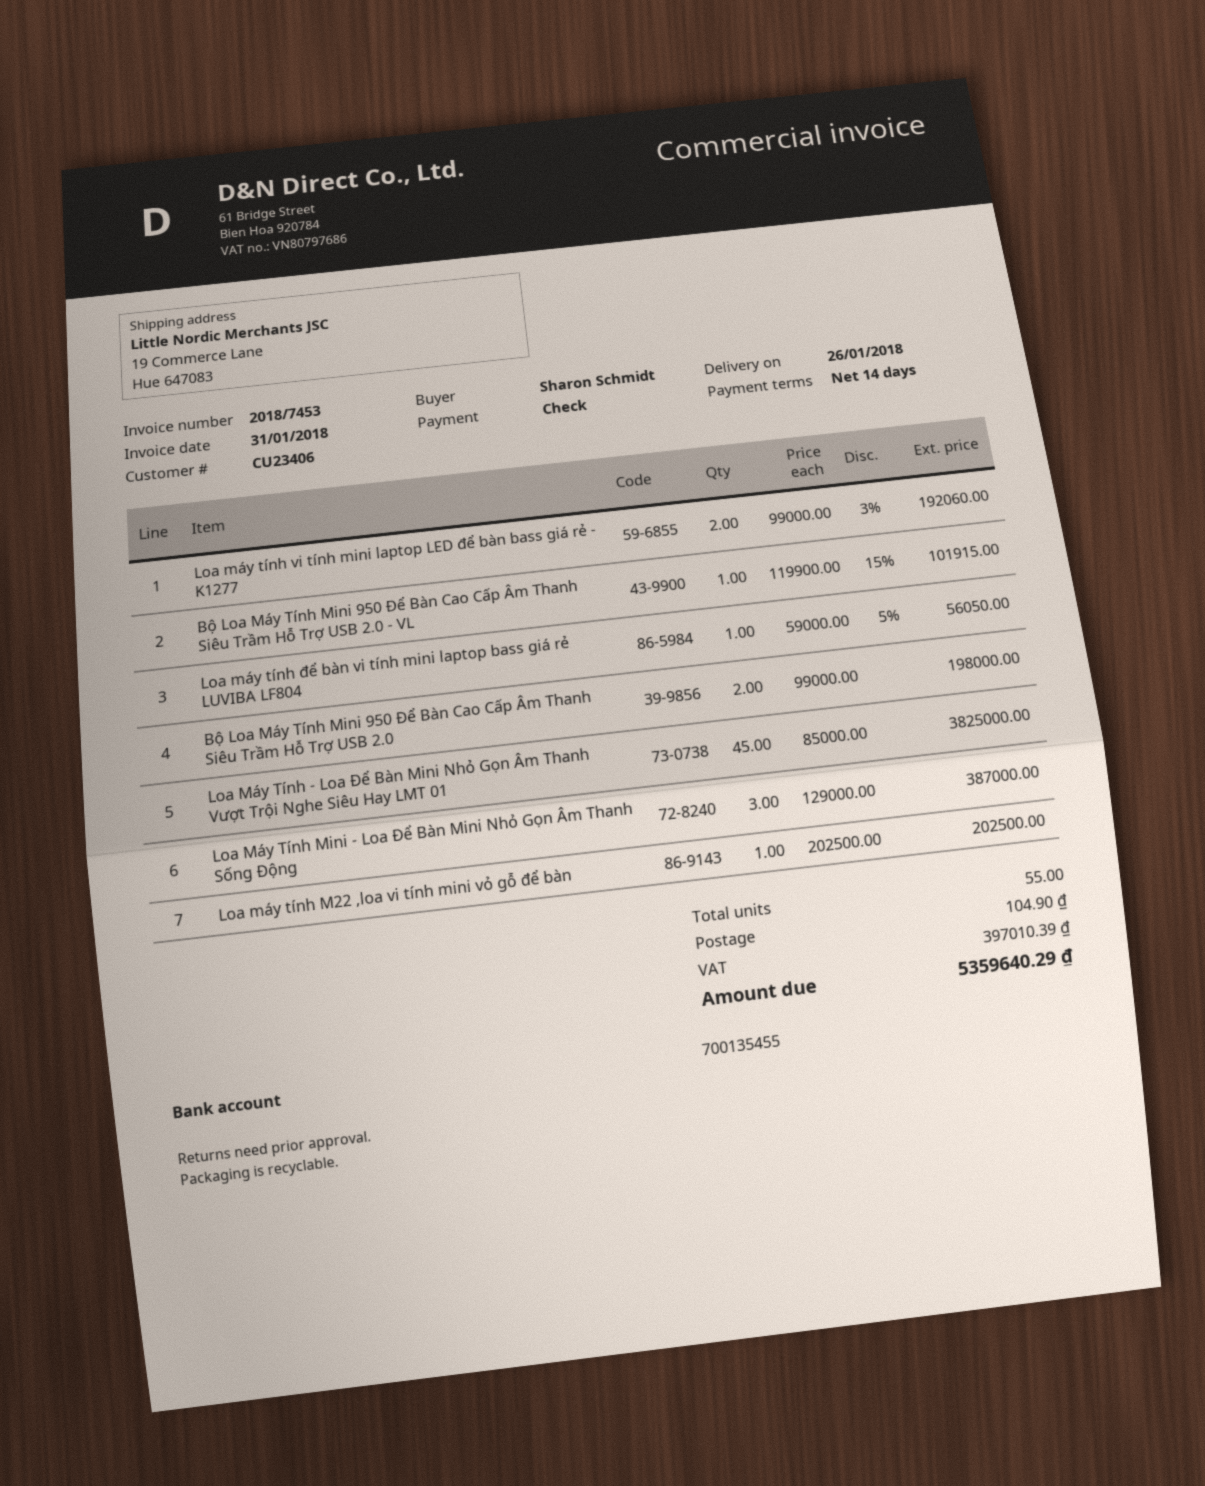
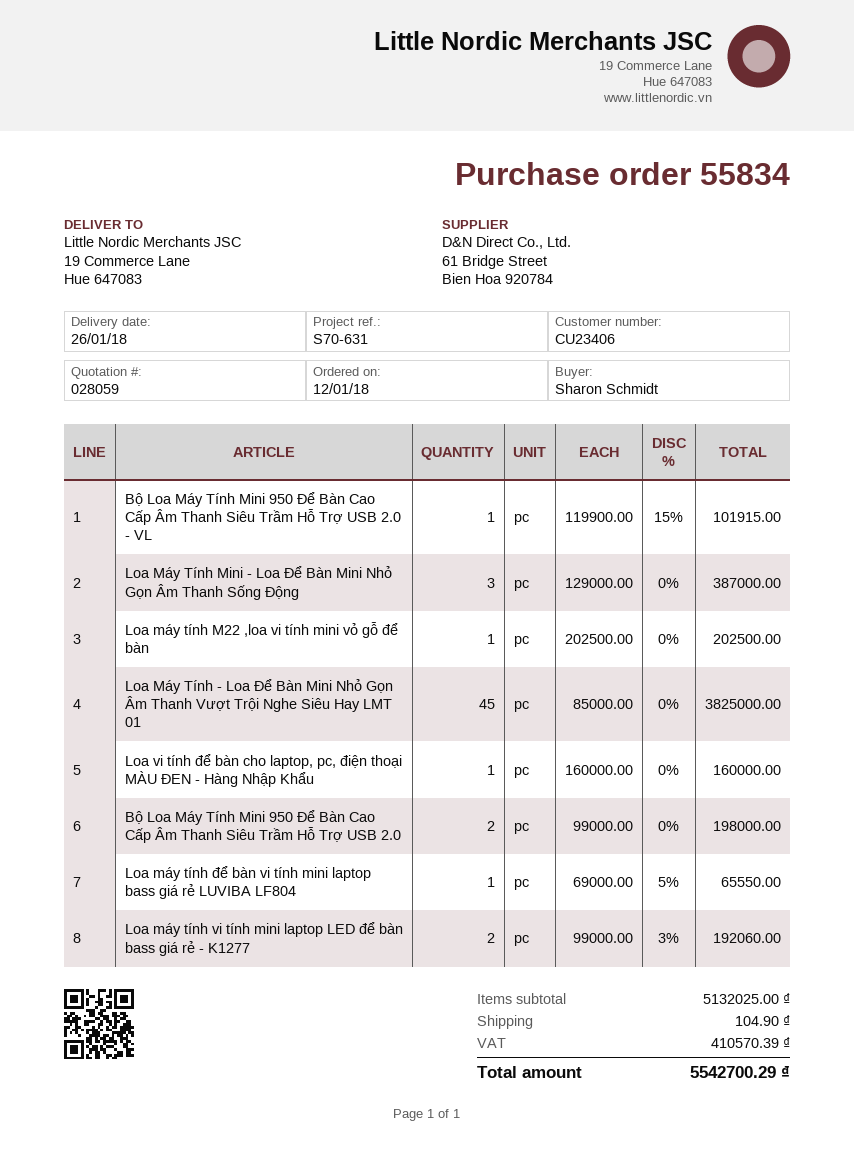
Loa máy tính để bàn vi tính mini laptop bass giá rẻ LUVIBA LF804: 1 x 59000.00 - 5% = 56050.00 -> 1 x 69000.00 - 5% = 65550.00
Loa vi tính để bàn cho laptop, pc, điện thoại MÀU ĐEN - Hàng Nhập Khẩu: none -> 1 x 160000.00 = 160000.00
tax: 397010.39 -> 410570.39
total: 5359640.29 -> 5542700.29

